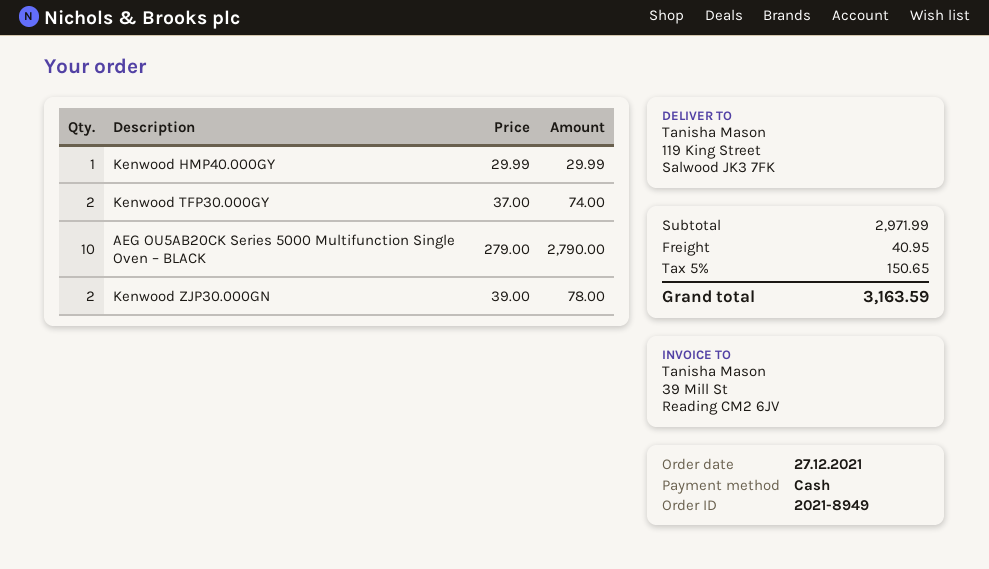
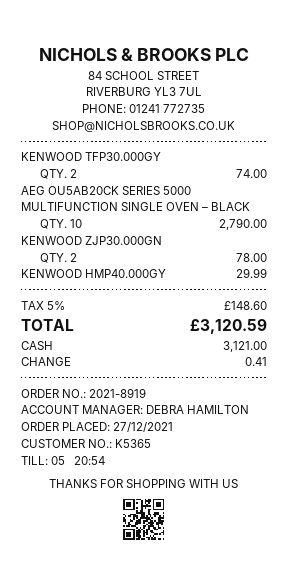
order number: 2021-8949 -> 2021-8919
shipping: 40.95 -> none
tax: 5% = 150.65 -> 5% = 148.60
total: 3163.59 -> 3120.59

